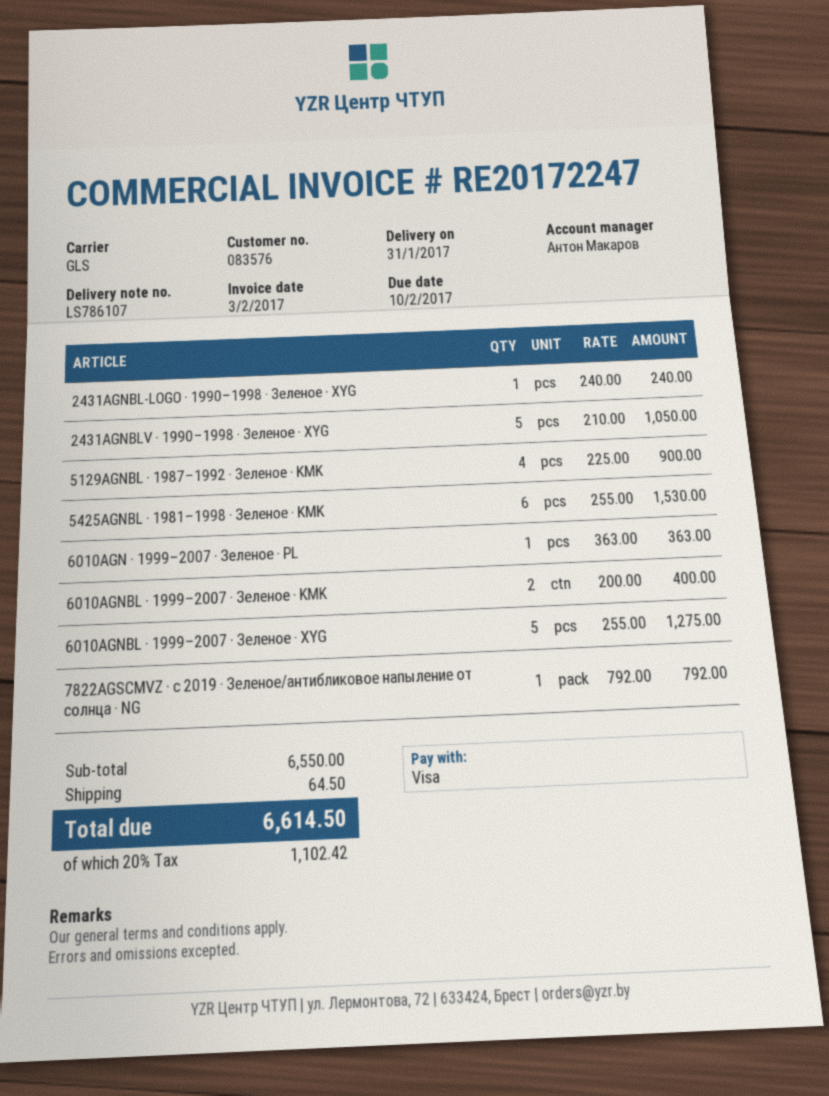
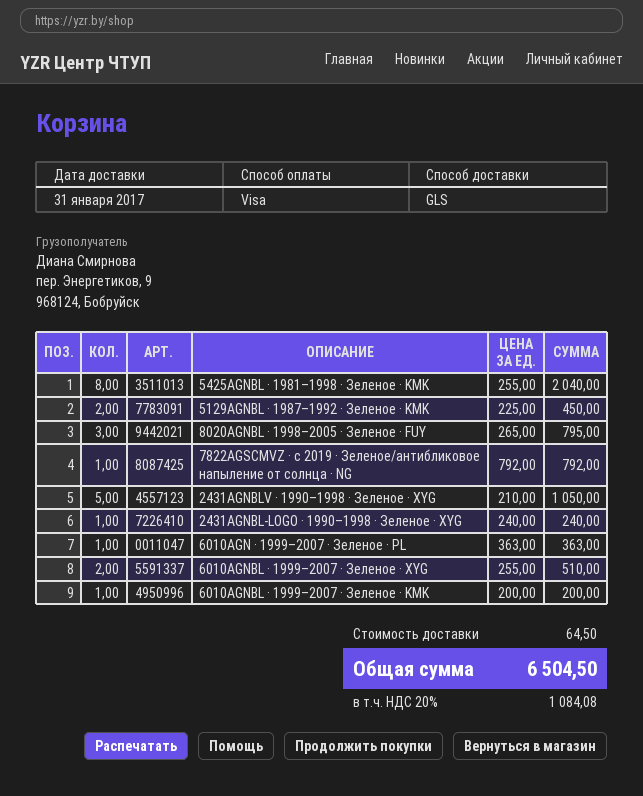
5129AGNBL · 1987–1992 · Зеленое · KMK: 4 x 225.00 = 900.00 -> 2 x 225.00 = 450.00
5425AGNBL · 1981–1998 · Зеленое · KMK: 6 x 255.00 = 1530.00 -> 8 x 255.00 = 2040.00
6010AGNBL · 1999–2007 · Зеленое · KMK: 2 x 200.00 = 400.00 -> 1 x 200.00 = 200.00
6010AGNBL · 1999–2007 · Зеленое · XYG: 5 x 255.00 = 1275.00 -> 2 x 255.00 = 510.00
8020AGNBL · 1998–2005 · Зеленое · FUY: none -> 3 x 265.00 = 795.00
tax: 20% = 1102.42 -> 20% = 1084.08
total: 6614.50 -> 6504.50

